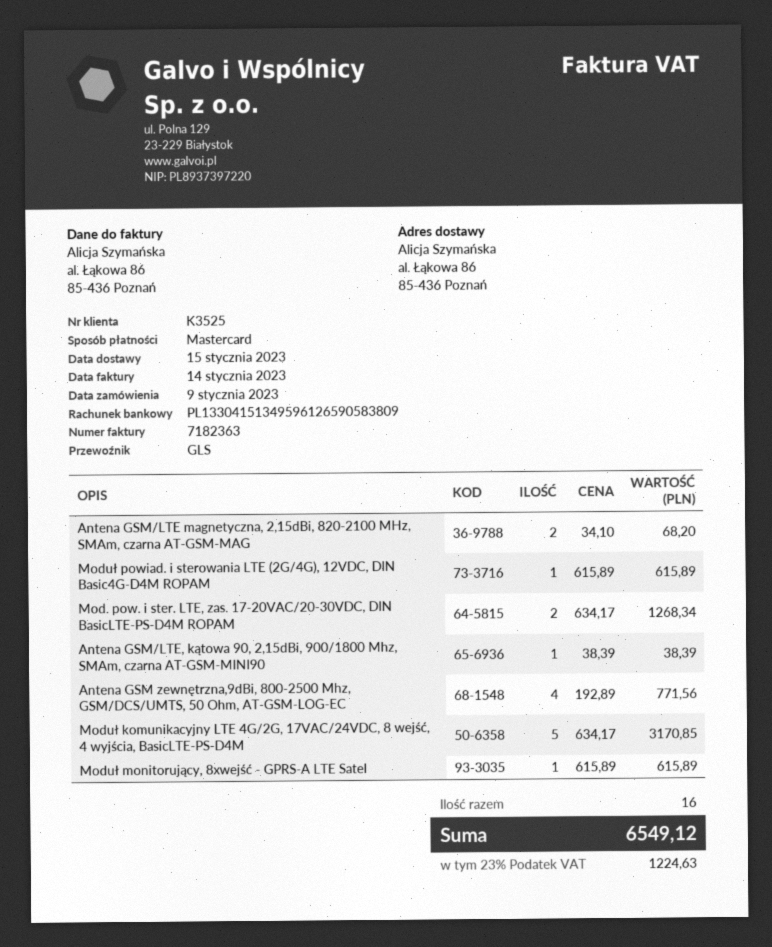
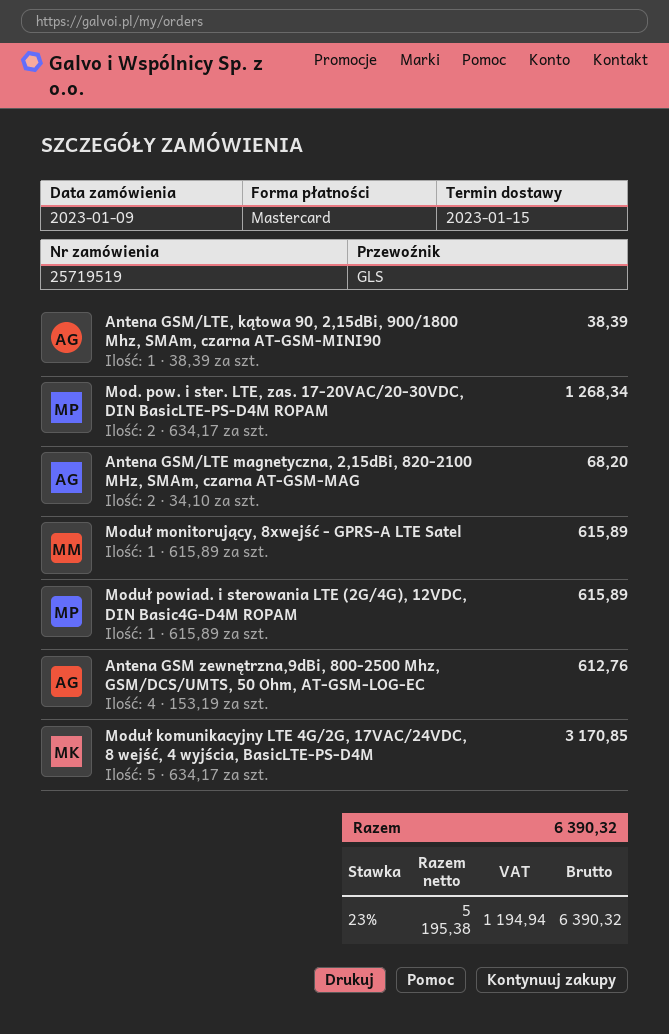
Antena GSM zewnętrzna,9dBi, 800-2500 Mhz, GSM/DCS/UMTS, 50 Ohm, AT-GSM-LOG-EC: 4 x 192.89 = 771.56 -> 4 x 153.19 = 612.76
tax: 23% = 1224.63 -> 23% = 1194.94
total: 6549.12 -> 6390.32

